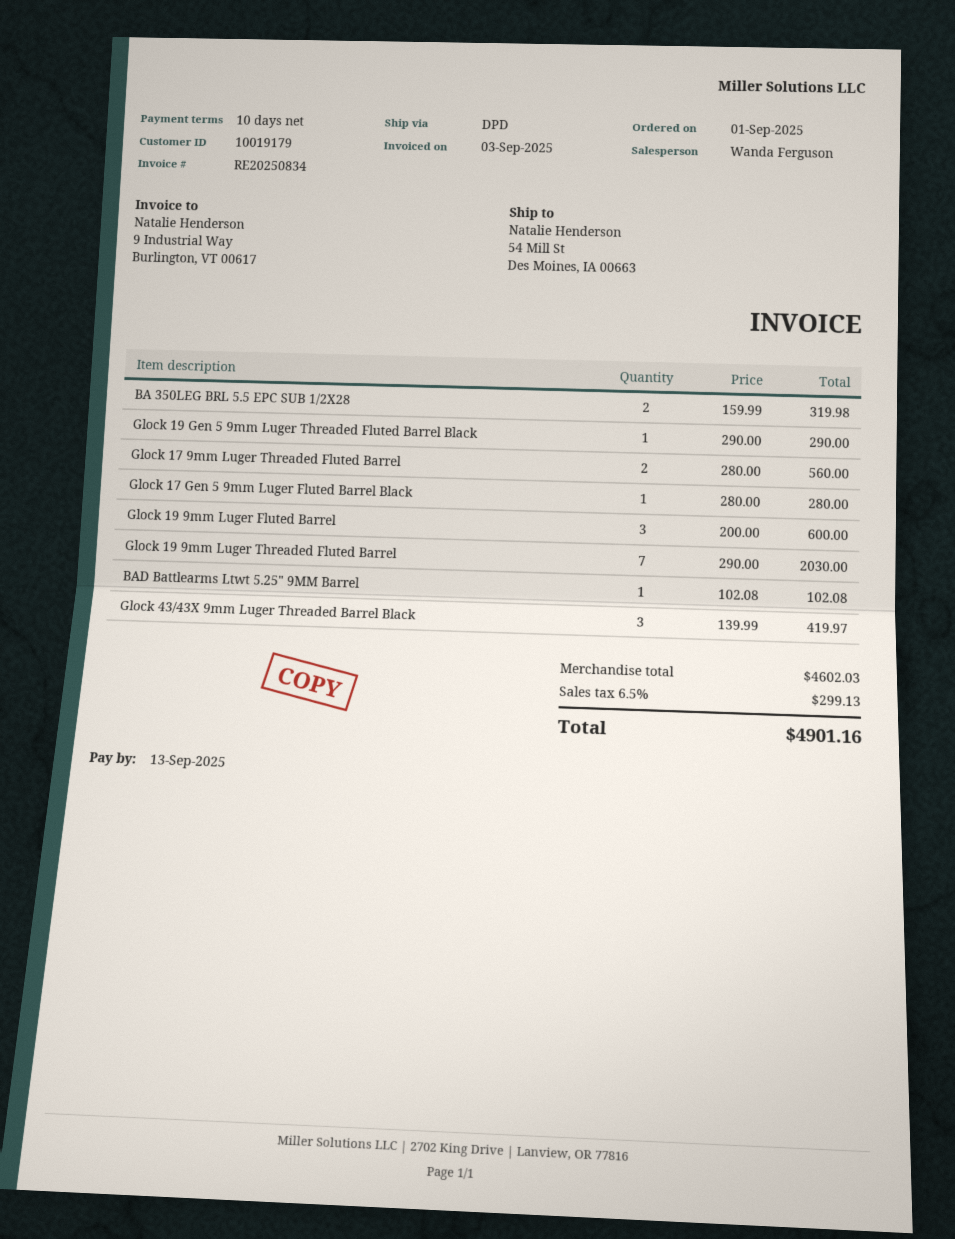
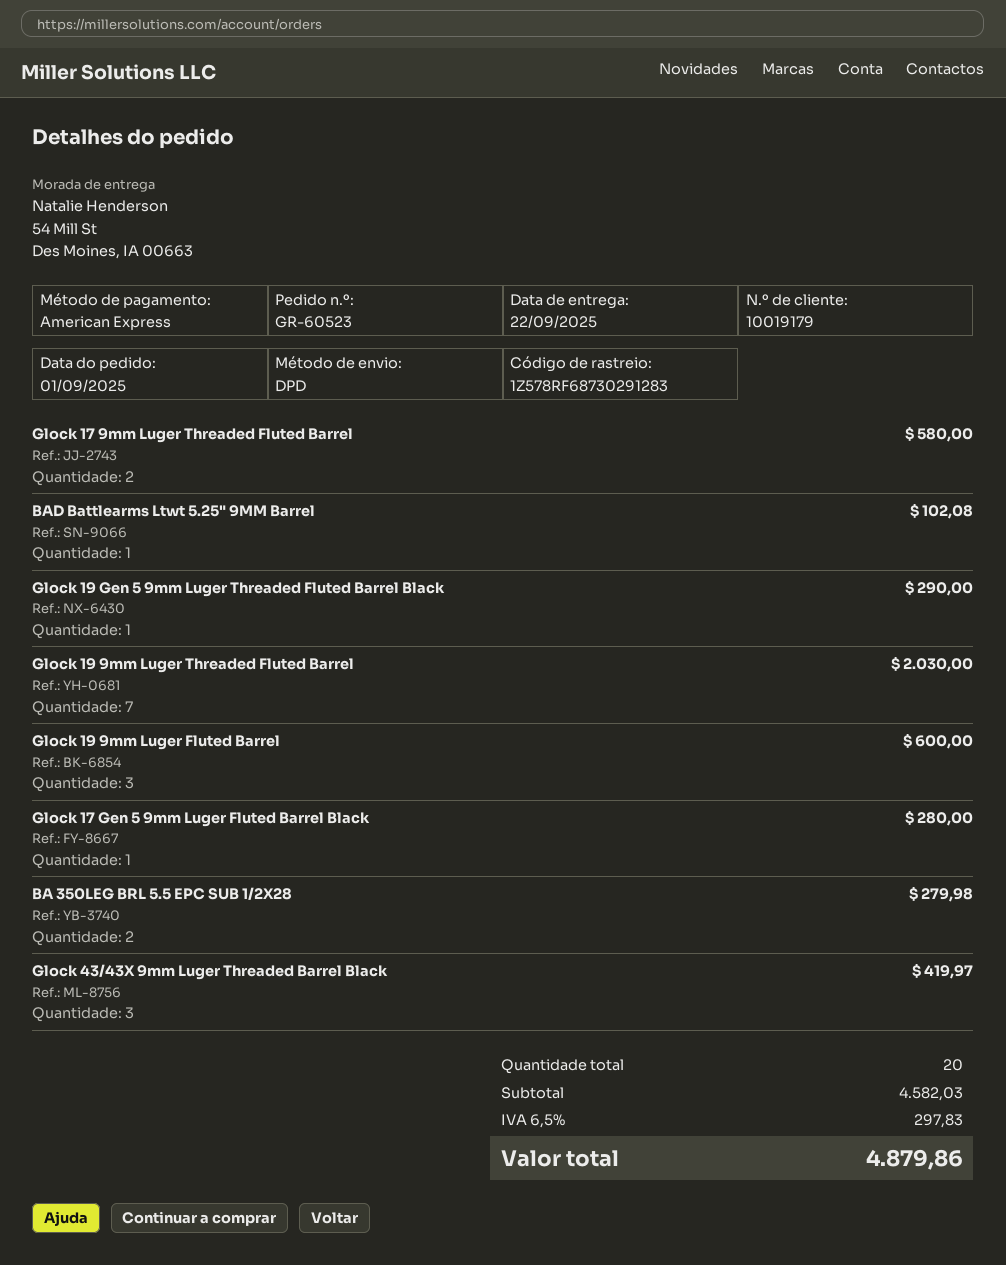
BA 350LEG BRL 5.5 EPC SUB 1/2X28: 2 for 319.98 -> 2 for 279.98
Glock 17 9mm Luger Threaded Fluted Barrel: 2 for 560.00 -> 2 for 580.00
subtotal: 4602.03 -> 4582.03
tax: 6.5% = 299.13 -> 6.5% = 297.83
total: 4901.16 -> 4879.86

